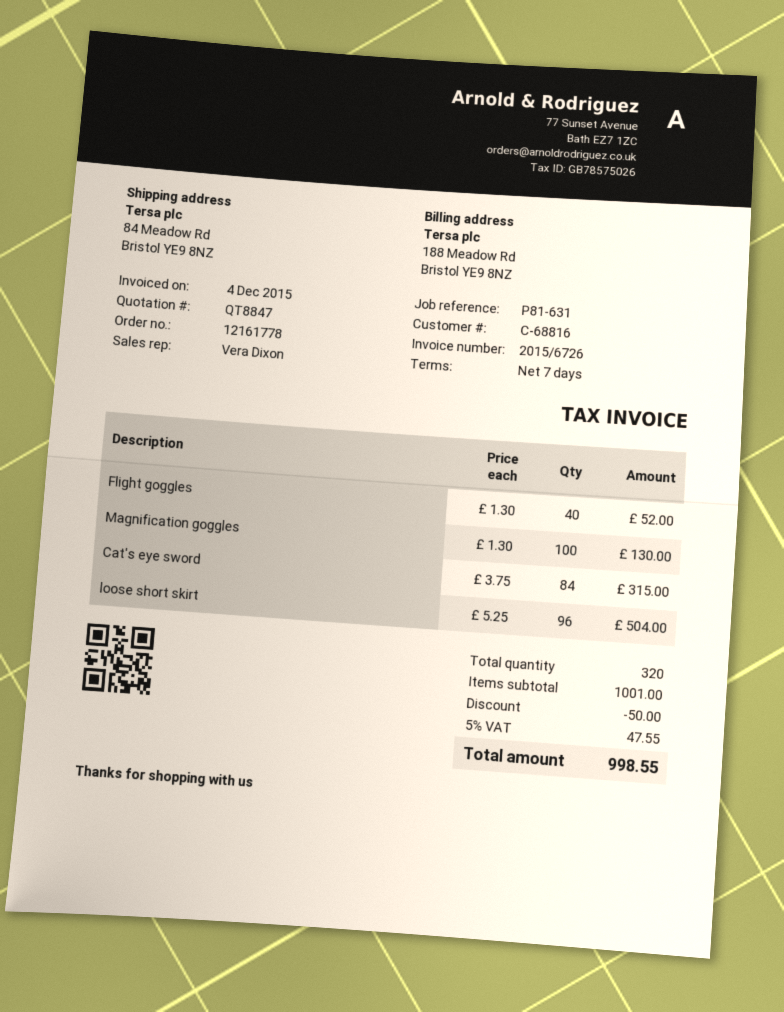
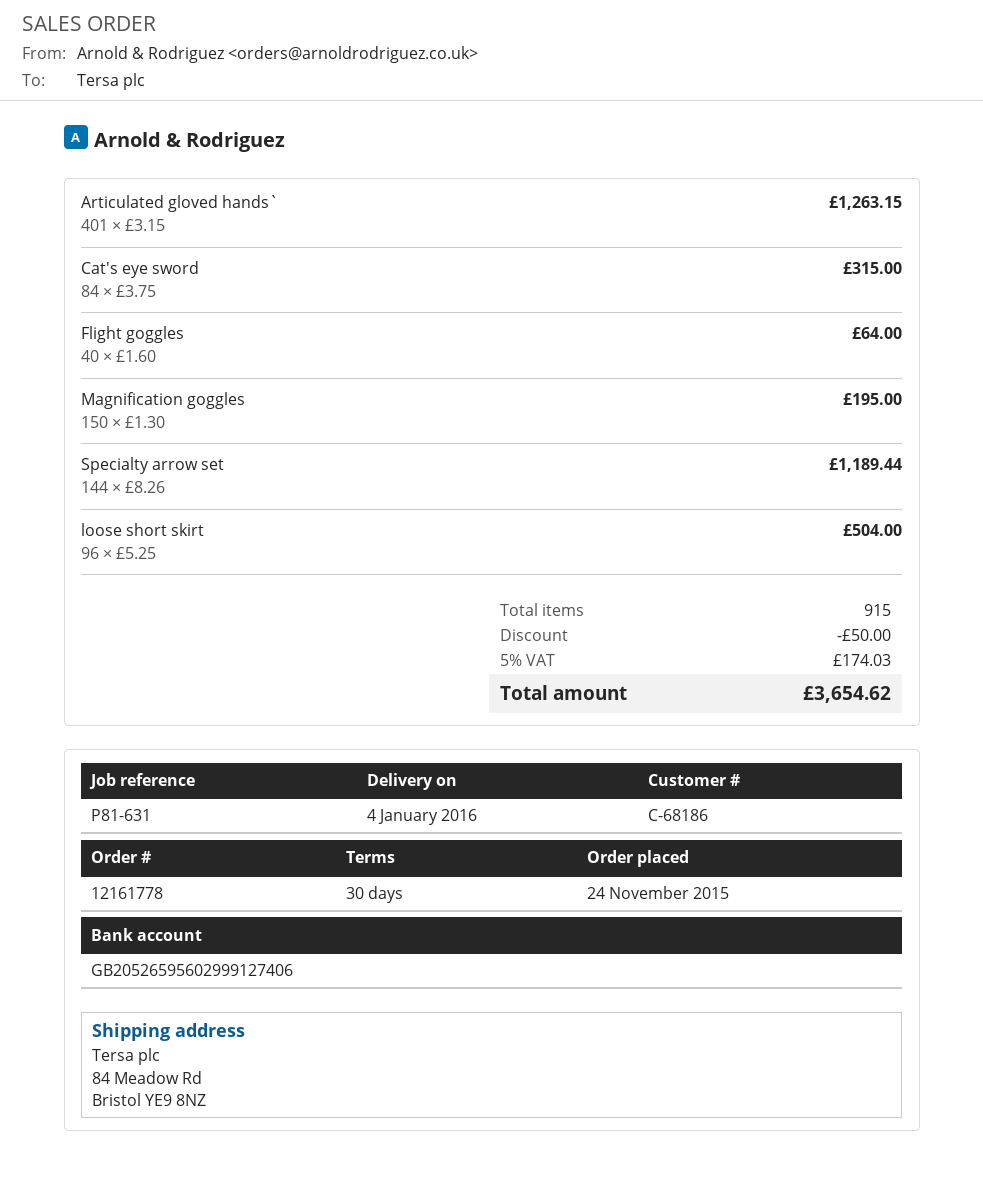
payment terms: 7 days -> 30 days
customer number: C-68816 -> C-68186
Flight goggles: 40 x 1.30 = 52.00 -> 40 x 1.60 = 64.00
Magnification goggles: 100 x 1.30 = 130.00 -> 150 x 1.30 = 195.00
Articulated gloved hands`: none -> 401 x 3.15 = 1263.15
Specialty arrow set: none -> 144 x 8.26 = 1189.44
total quantity: 320 -> 915
tax: 5% = 47.55 -> 5% = 174.03
total: 998.55 -> 3654.62

